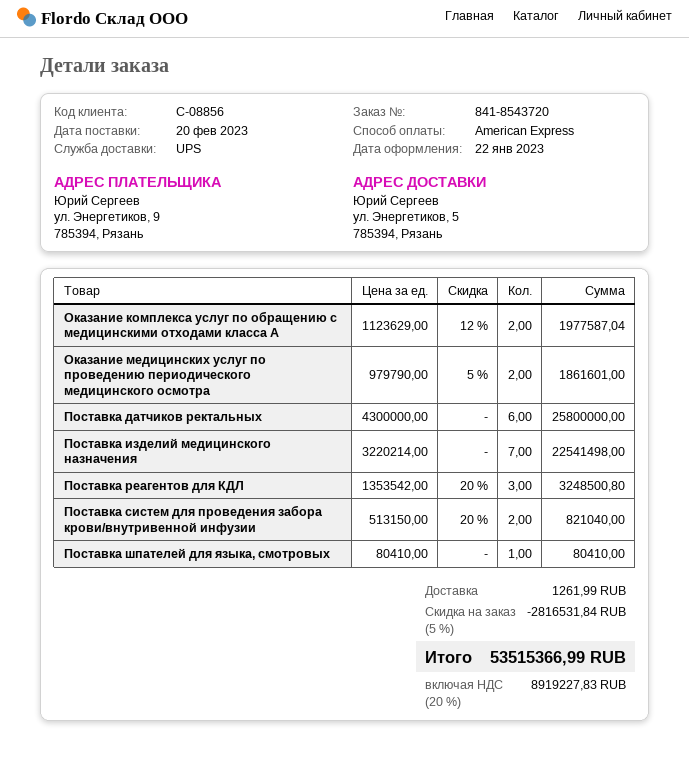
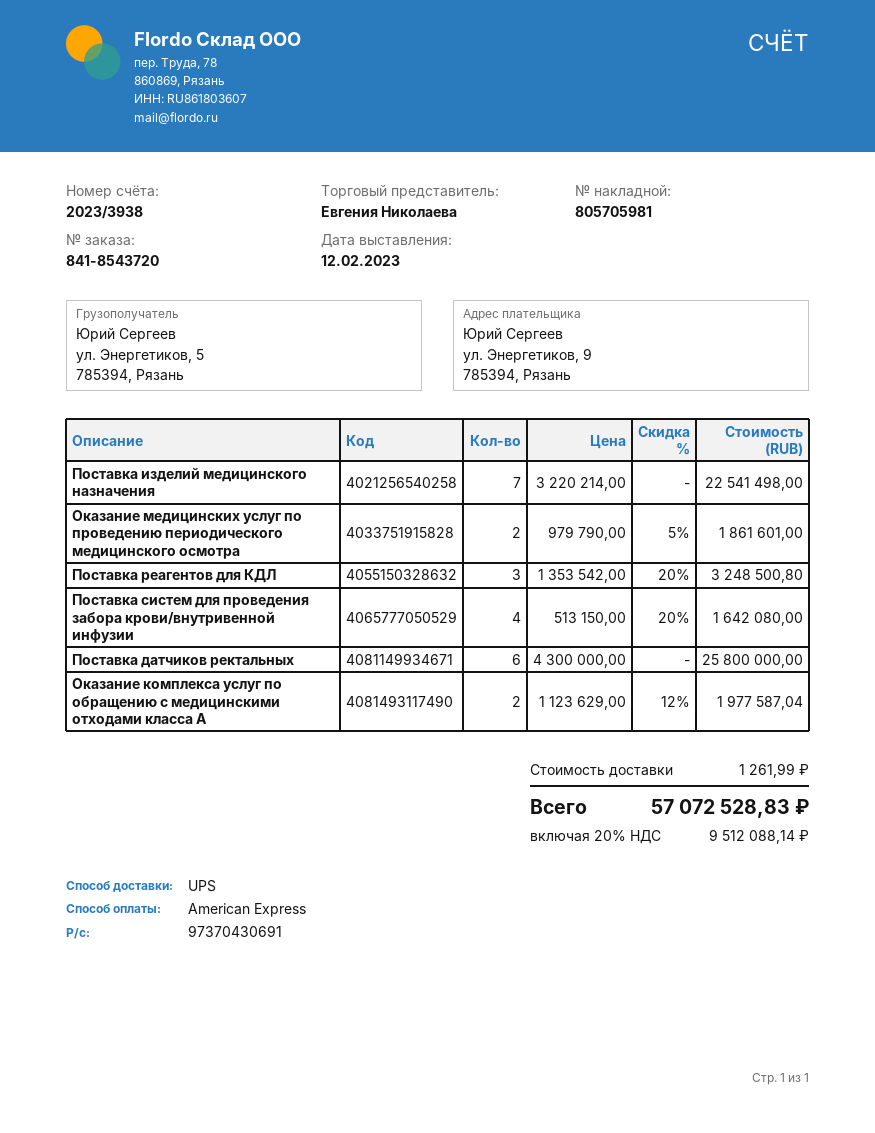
Поставка систем для проведения забора крови/внутривенной инфузии: 2 x 513150.00 - 20% = 821040.00 -> 4 x 513150.00 - 20% = 1642080.00
Поставка шпателей для языка, смотровых: 1 x 80410.00 = 80410.00 -> none
discount: 5% = 2816531.84 -> none
tax: 20% = 8919227.83 -> 20% = 9512088.14
total: 53515366.99 -> 57072528.83

